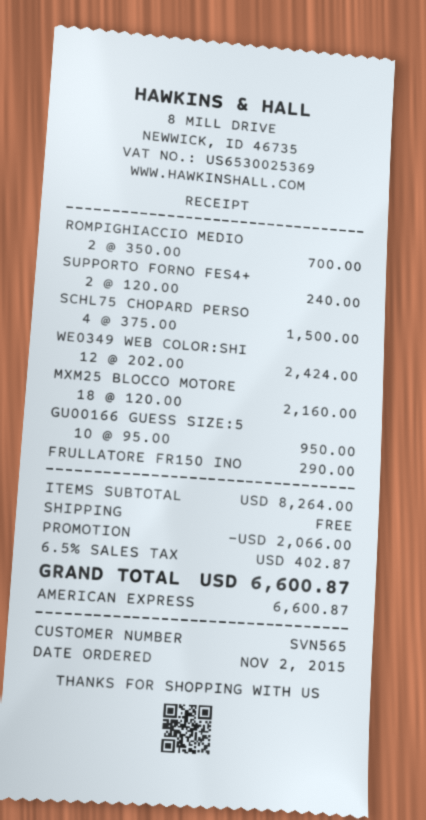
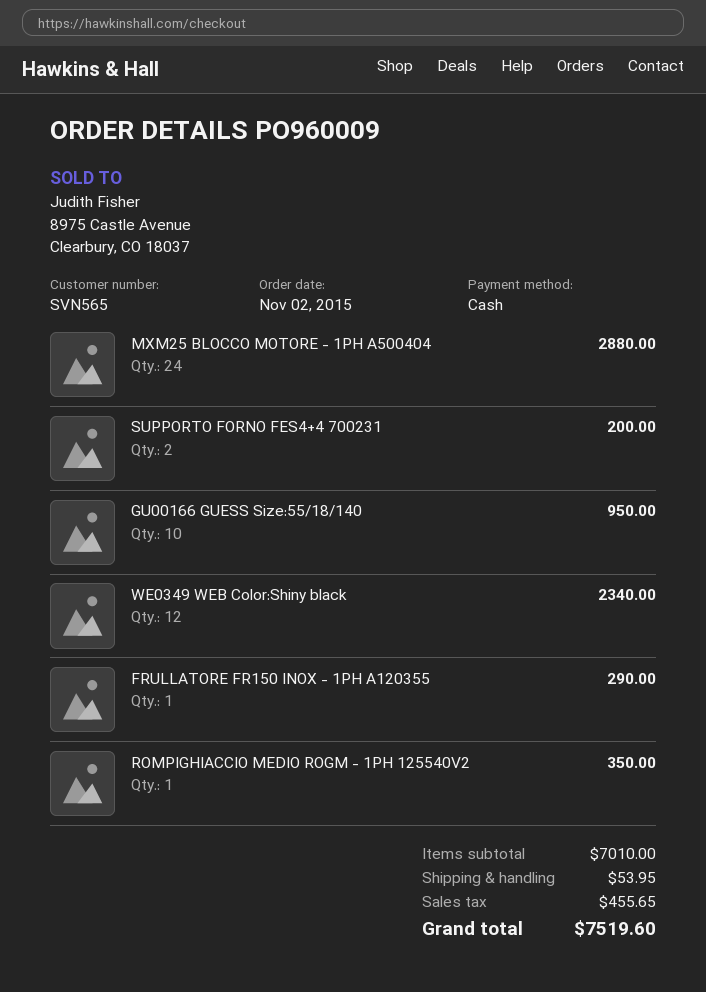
payment method: American Express -> cash
ROMPIGHIACCIO MEDIO: 2 for 700.00 -> 1 for 350.00
SUPPORTO FORNO FES4+: 2 for 240.00 -> 2 for 200.00
SCHL75 CHOPARD PERSO: 4 for 1500.00 -> none
WE0349 WEB COLOR:SHI: 12 for 2424.00 -> 12 for 2340.00
MXM25 BLOCCO MOTORE: 18 for 2160.00 -> 24 for 2880.00
subtotal: 8264.00 -> 7010.00
discount: 2066.00 -> none
shipping: 0.00 -> 53.95
tax: 402.87 -> 455.65
total: 6600.87 -> 7519.60

